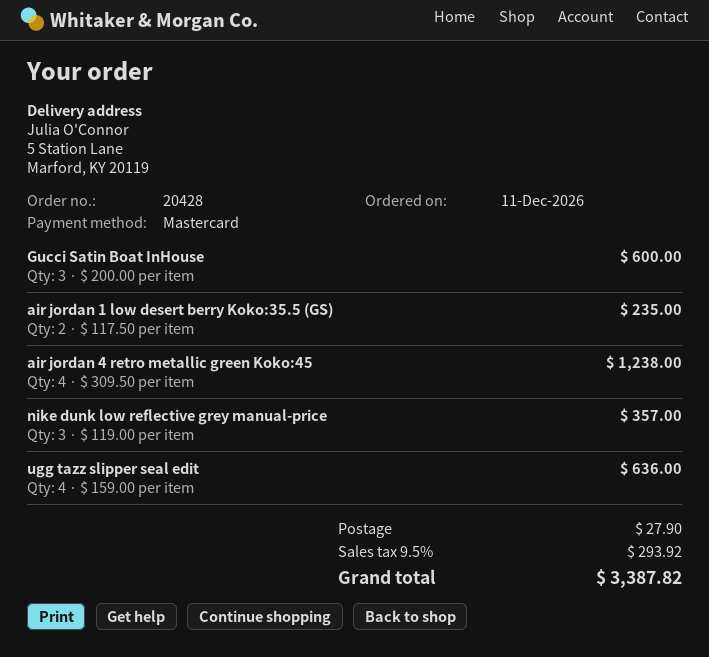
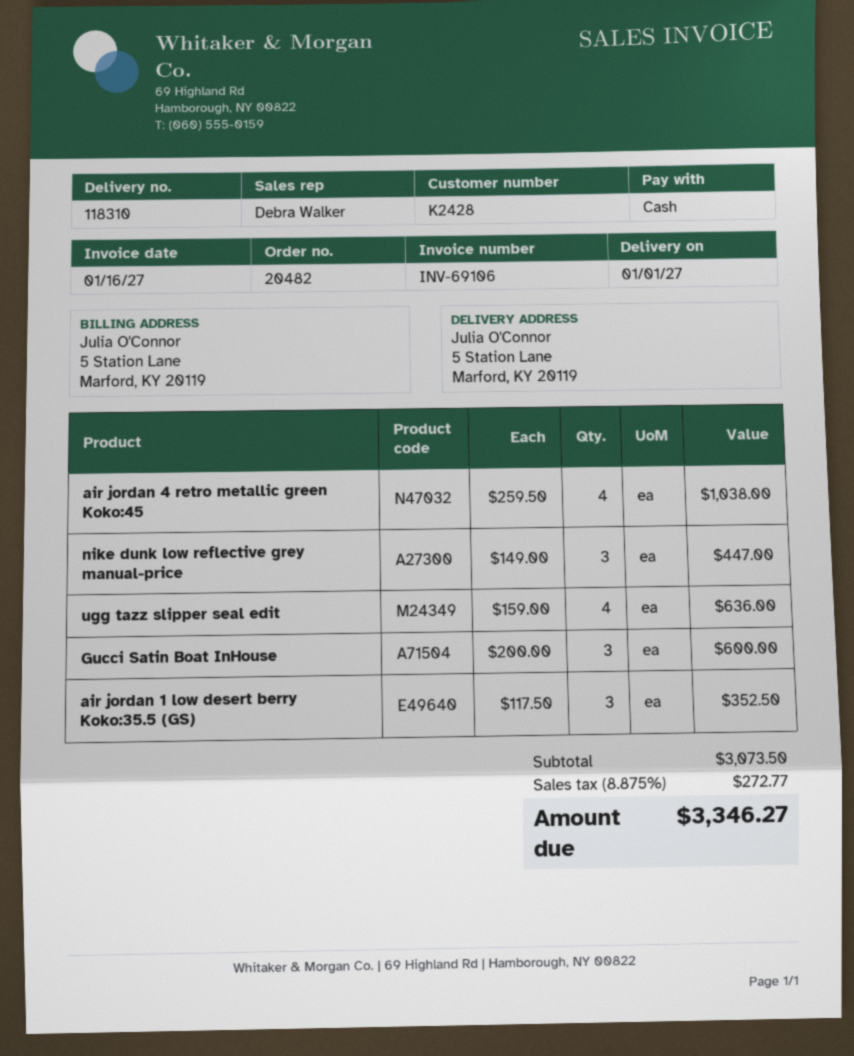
order number: 20428 -> 20482
payment method: Mastercard -> cash
air jordan 1 low desert berry Koko:35.5 (GS): 2 x 117.50 = 235.00 -> 3 x 117.50 = 352.50
air jordan 4 retro metallic green Koko:45: 4 x 309.50 = 1238.00 -> 4 x 259.50 = 1038.00
nike dunk low reflective grey manual-price: 3 x 119.00 = 357.00 -> 3 x 149.00 = 447.00
shipping: 27.90 -> none
tax: 9.5% = 293.92 -> 8.875% = 272.77
total: 3387.82 -> 3346.27

